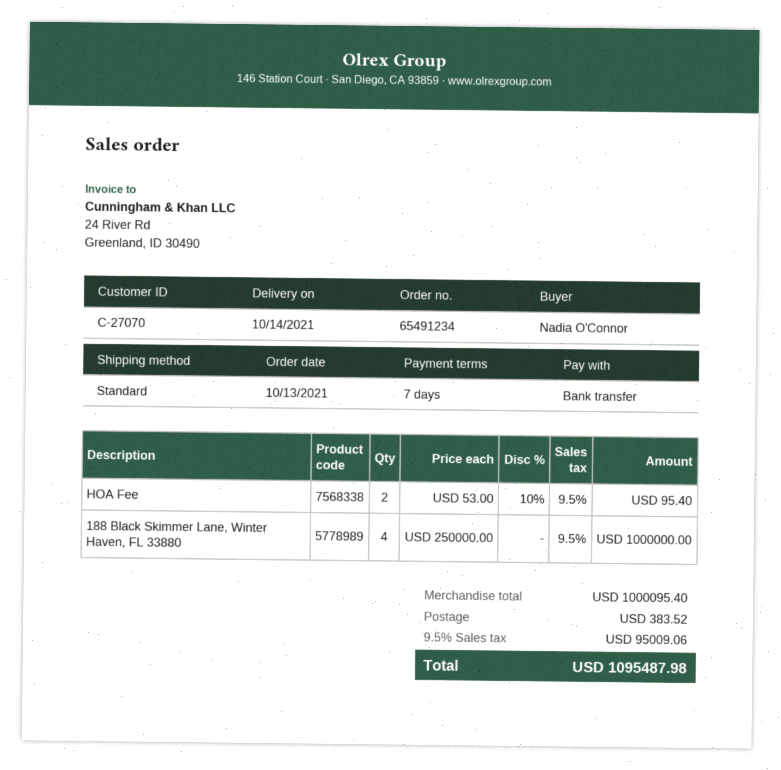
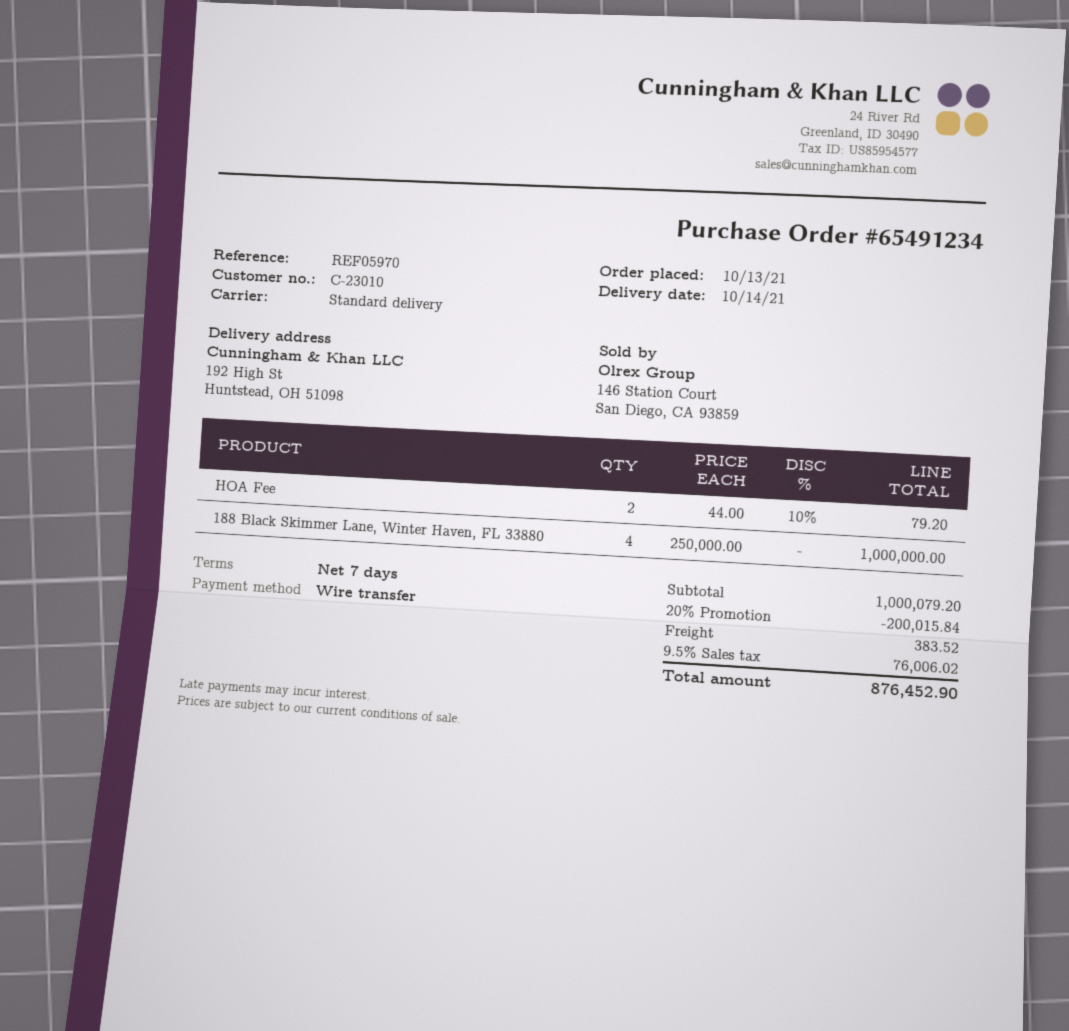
customer number: C-27070 -> C-23010
HOA Fee: 2 x 53.00 - 10% = 95.40 -> 2 x 44.00 - 10% = 79.20
subtotal: 1000095.40 -> 1000079.20
discount: none -> 20% = 200015.84
tax: 9.5% = 95009.06 -> 9.5% = 76006.02
total: 1095487.98 -> 876452.90

